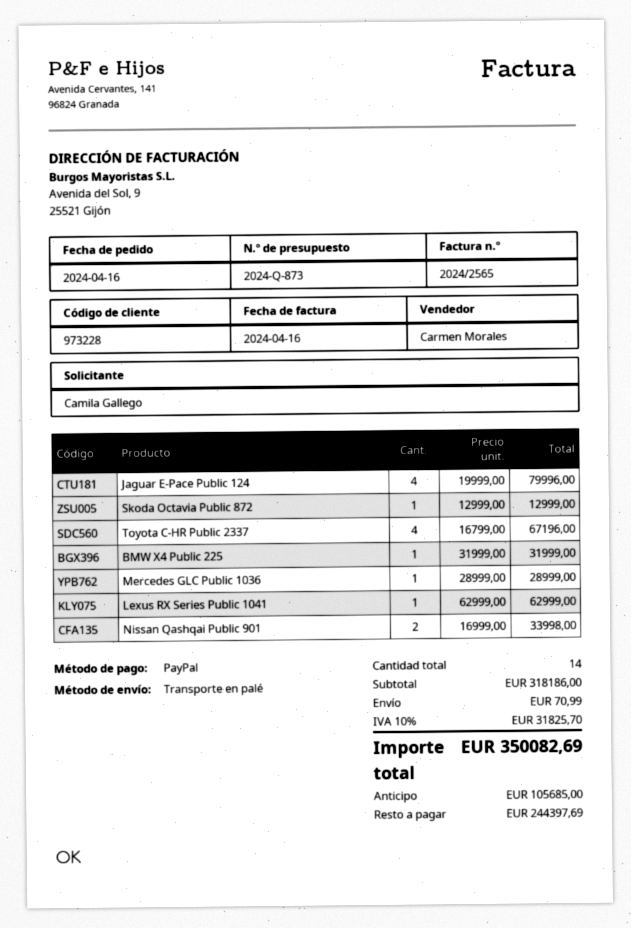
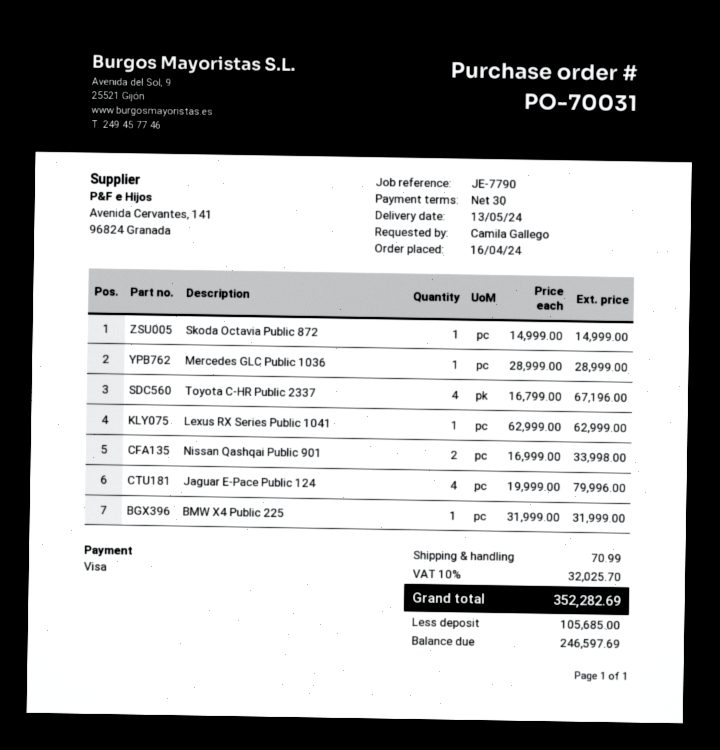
payment method: PayPal -> Visa
Skoda Octavia Public 872: 1 x 12999.00 = 12999.00 -> 1 x 14999.00 = 14999.00
tax: 10% = 31825.70 -> 10% = 32025.70
total: 350082.69 -> 352282.69
balance: 244397.69 -> 246597.69

